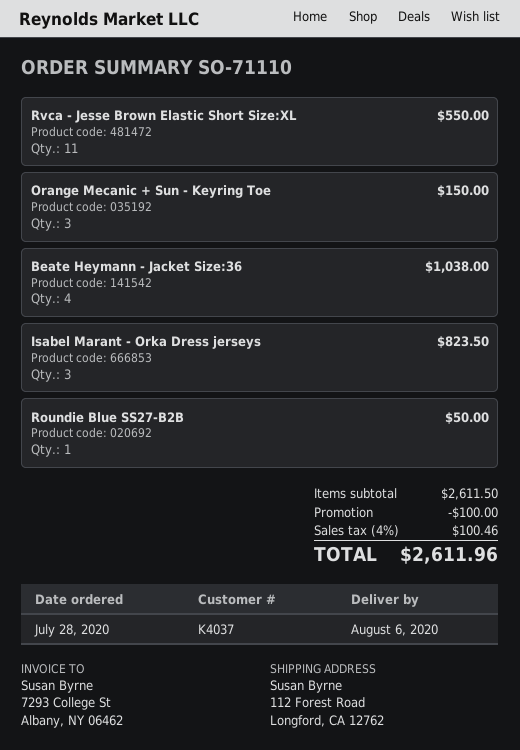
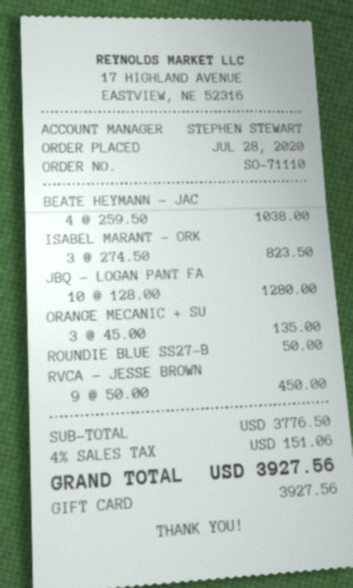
Rvca - Jesse Brown Elastic Short Size:XL: 11 for 550.00 -> 9 for 450.00
Orange Mecanic + Sun - Keyring Toe: 3 for 150.00 -> 3 for 135.00
JBQ - LOGAN PANT FA: none -> 10 for 1280.00
subtotal: 2611.50 -> 3776.50
discount: 100.00 -> none
tax: 4% = 100.46 -> 4% = 151.06
total: 2611.96 -> 3927.56

